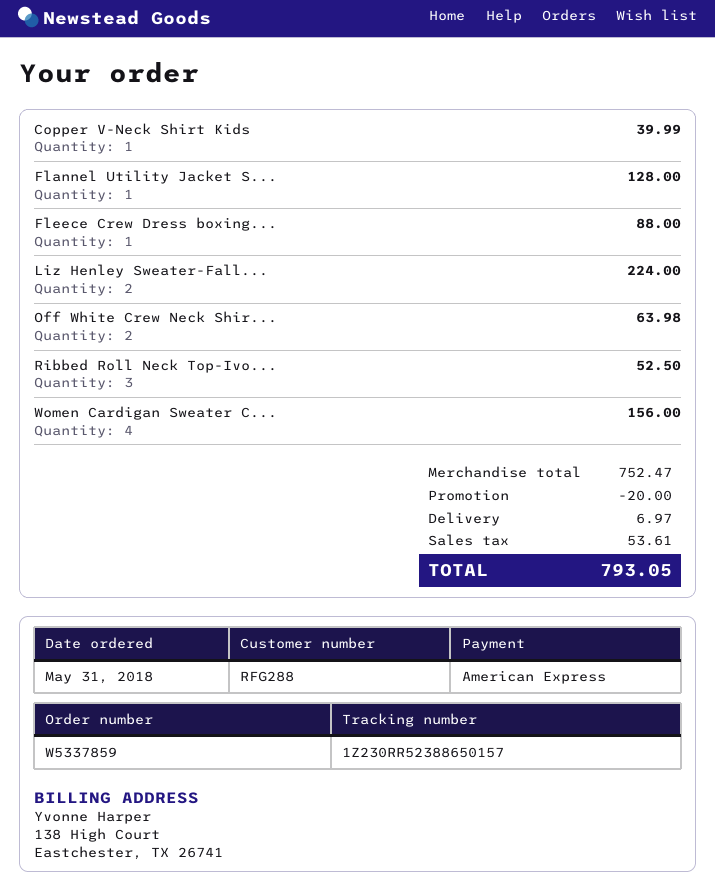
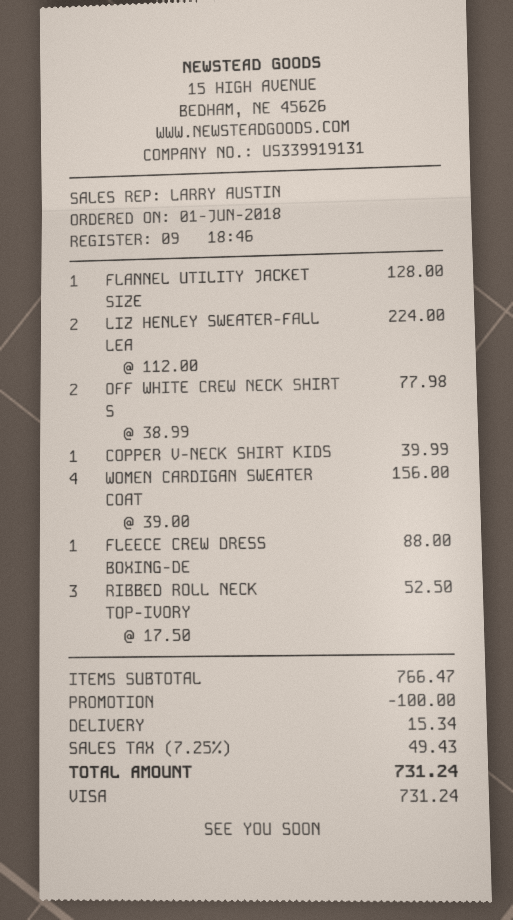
order date: 2018-05-31 -> 2018-06-01
payment method: American Express -> Visa
Off White Crew Neck Shir...: 2 for 63.98 -> 2 for 77.98
subtotal: 752.47 -> 766.47
discount: 20.00 -> 100.00
shipping: 6.97 -> 15.34
tax: 53.61 -> 49.43
total: 793.05 -> 731.24

